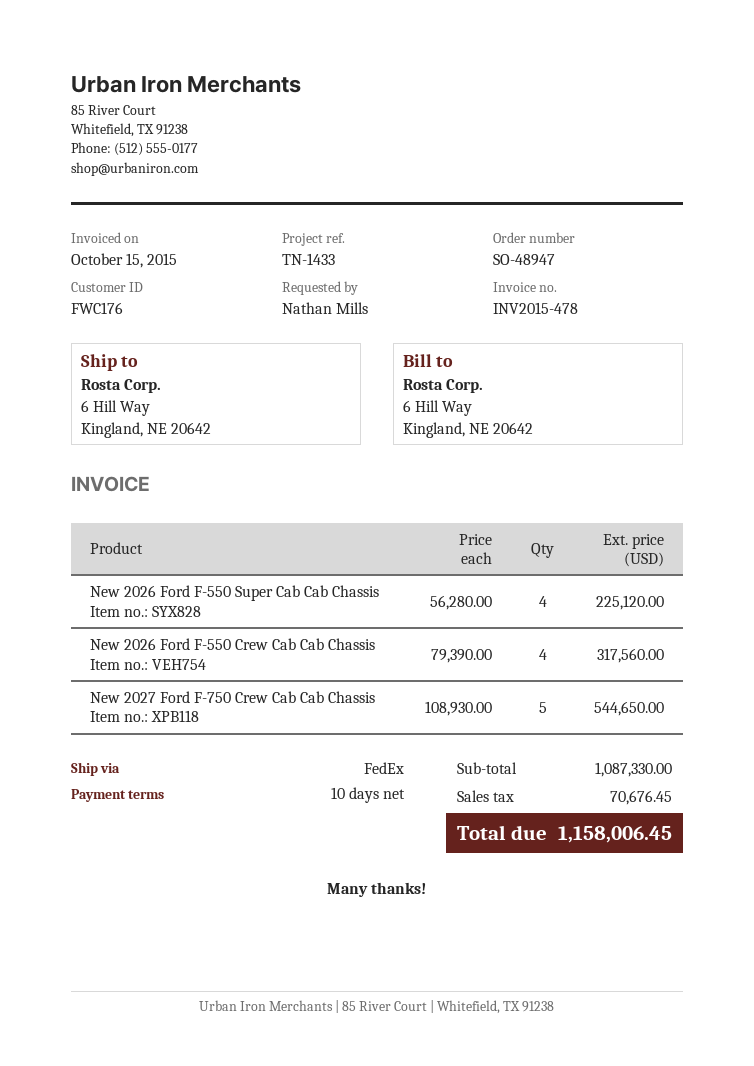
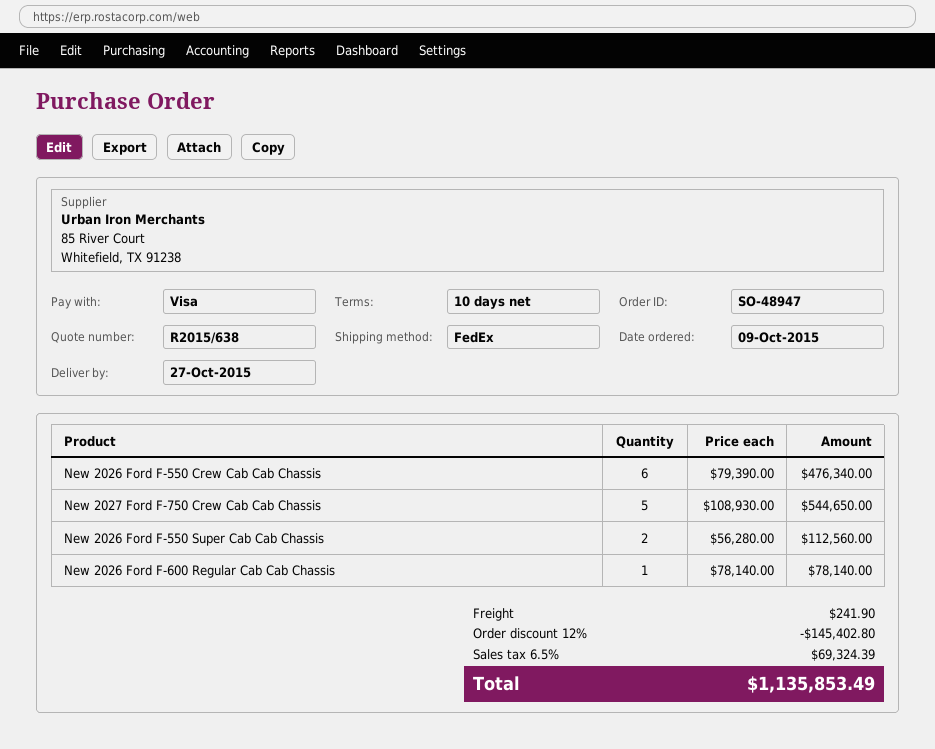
New 2026 Ford F-550 Super Cab Cab Chassis: 4 x 56280.00 = 225120.00 -> 2 x 56280.00 = 112560.00
New 2026 Ford F-550 Crew Cab Cab Chassis: 4 x 79390.00 = 317560.00 -> 6 x 79390.00 = 476340.00
New 2026 Ford F-600 Regular Cab Cab Chassis: none -> 1 x 78140.00 = 78140.00
discount: none -> 12% = 145402.80
shipping: none -> 241.90
tax: 70676.45 -> 69324.39
total: 1158006.45 -> 1135853.49

